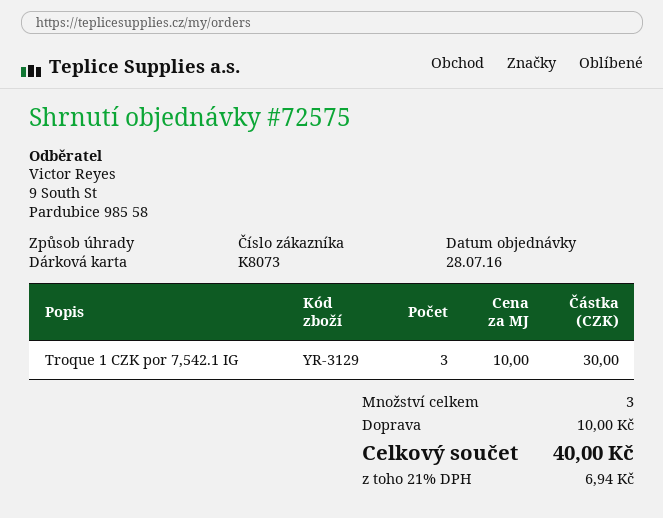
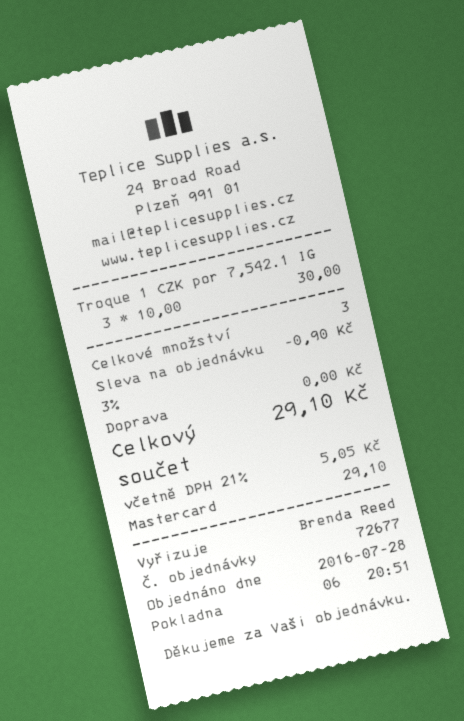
order number: 72575 -> 72677
payment method: gift card -> Mastercard
discount: none -> 3% = 0.90
shipping: 10.00 -> 0.00
tax: 21% = 6.94 -> 21% = 5.05
total: 40.00 -> 29.10

